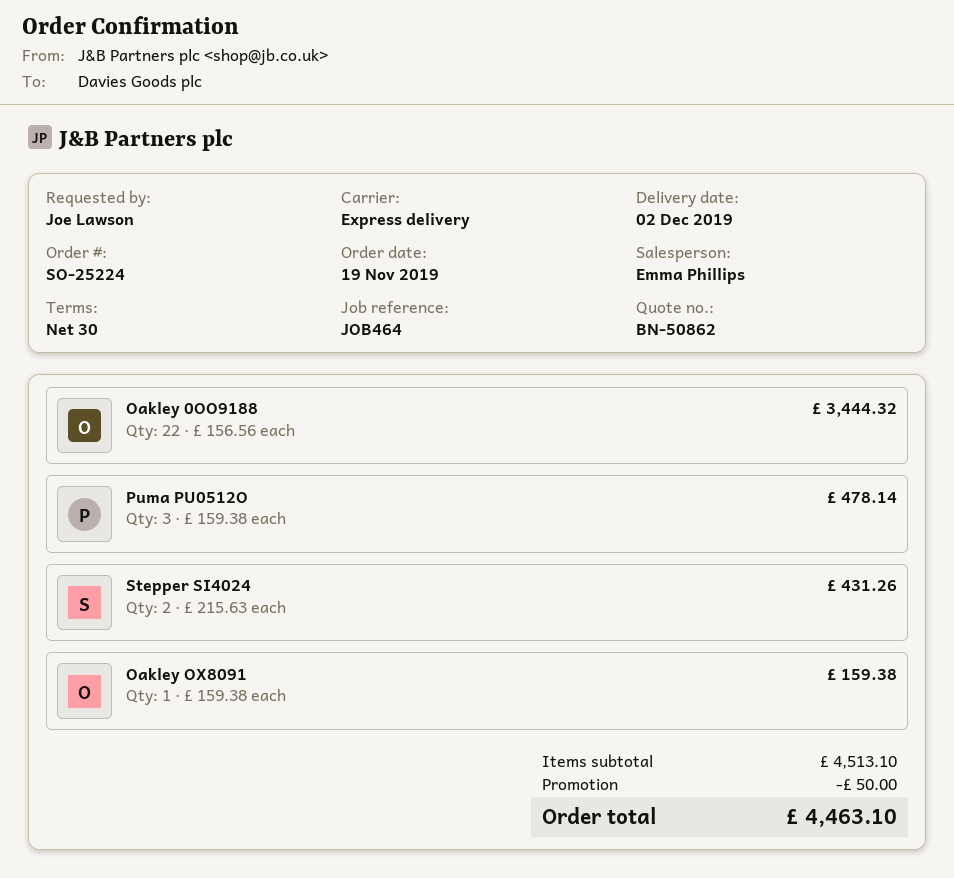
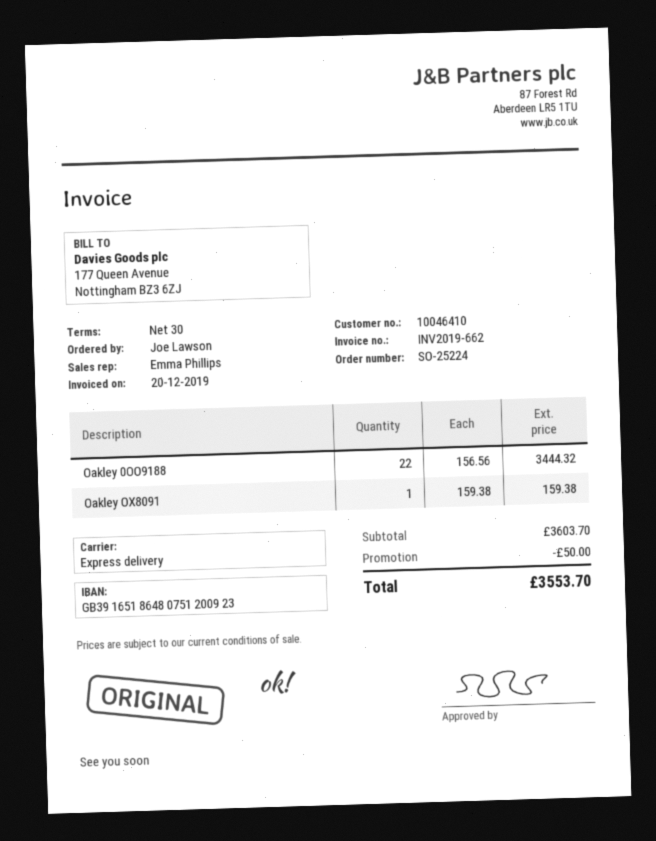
Puma PU0512O: 3 x 159.38 = 478.14 -> none
Stepper SI4024: 2 x 215.63 = 431.26 -> none
subtotal: 4513.10 -> 3603.70
total: 4463.10 -> 3553.70

